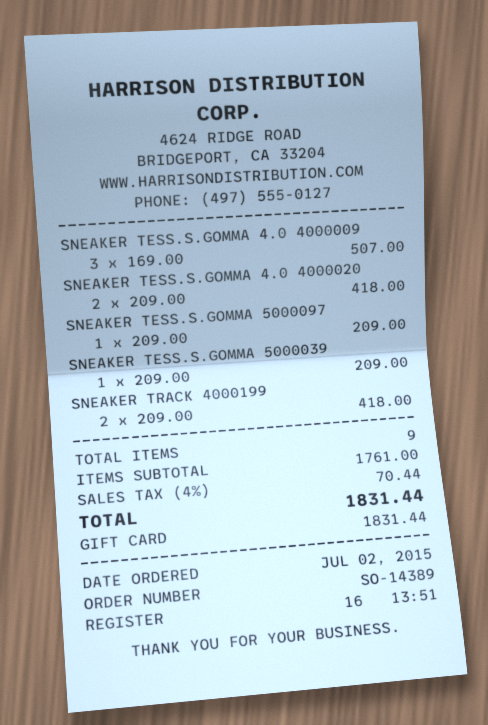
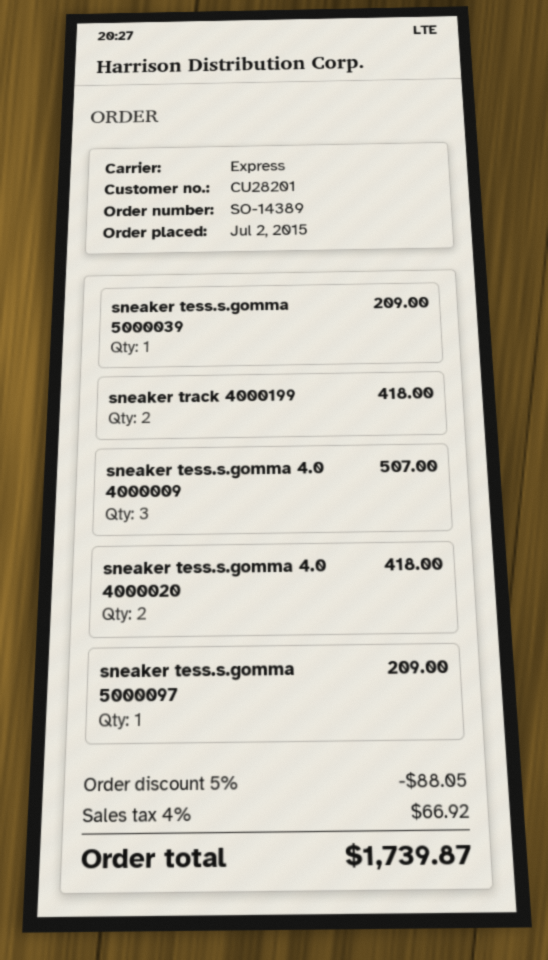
discount: none -> 5% = 88.05
tax: 4% = 70.44 -> 4% = 66.92
total: 1831.44 -> 1739.87

